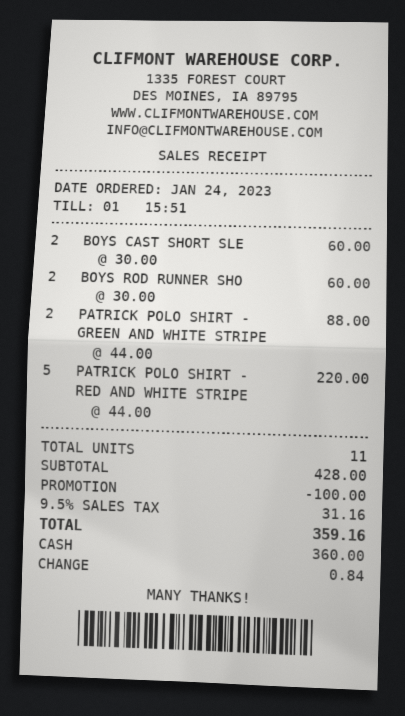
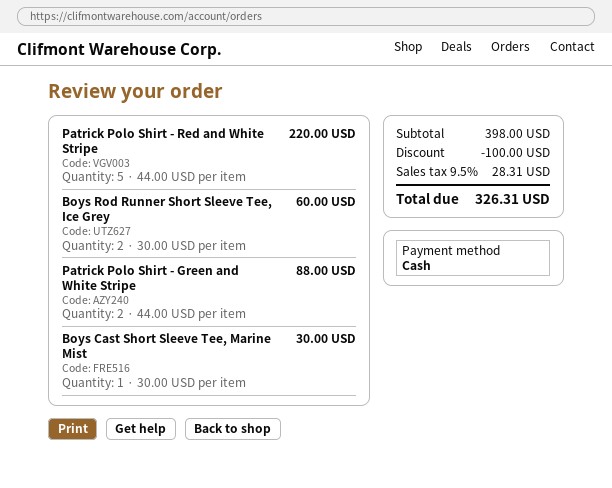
BOYS CAST SHORT SLE: 2 x 30.00 = 60.00 -> 1 x 30.00 = 30.00
subtotal: 428.00 -> 398.00
tax: 9.5% = 31.16 -> 9.5% = 28.31
total: 359.16 -> 326.31

